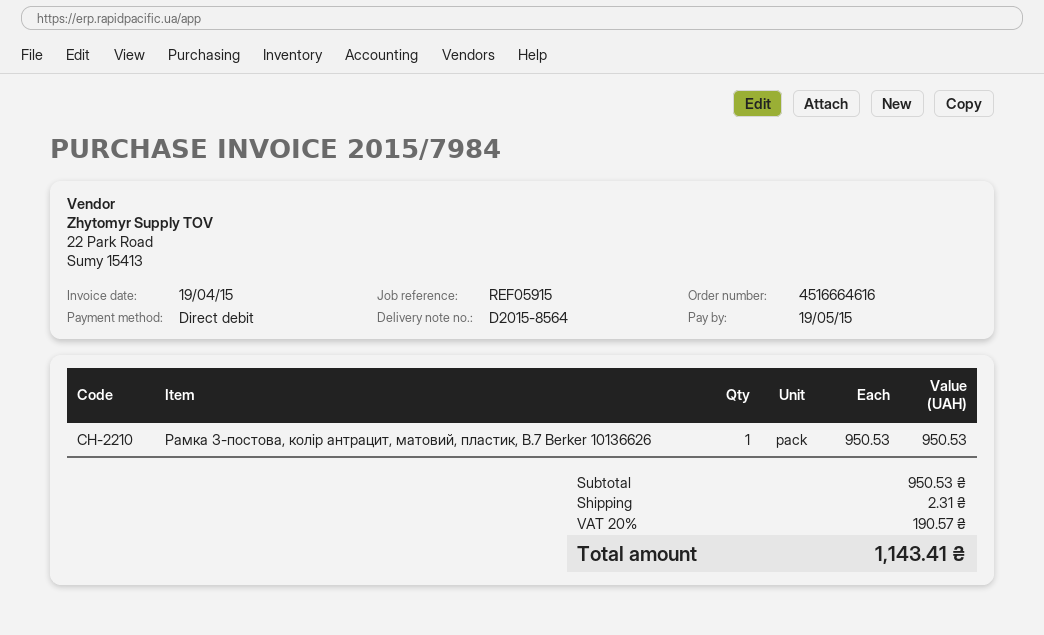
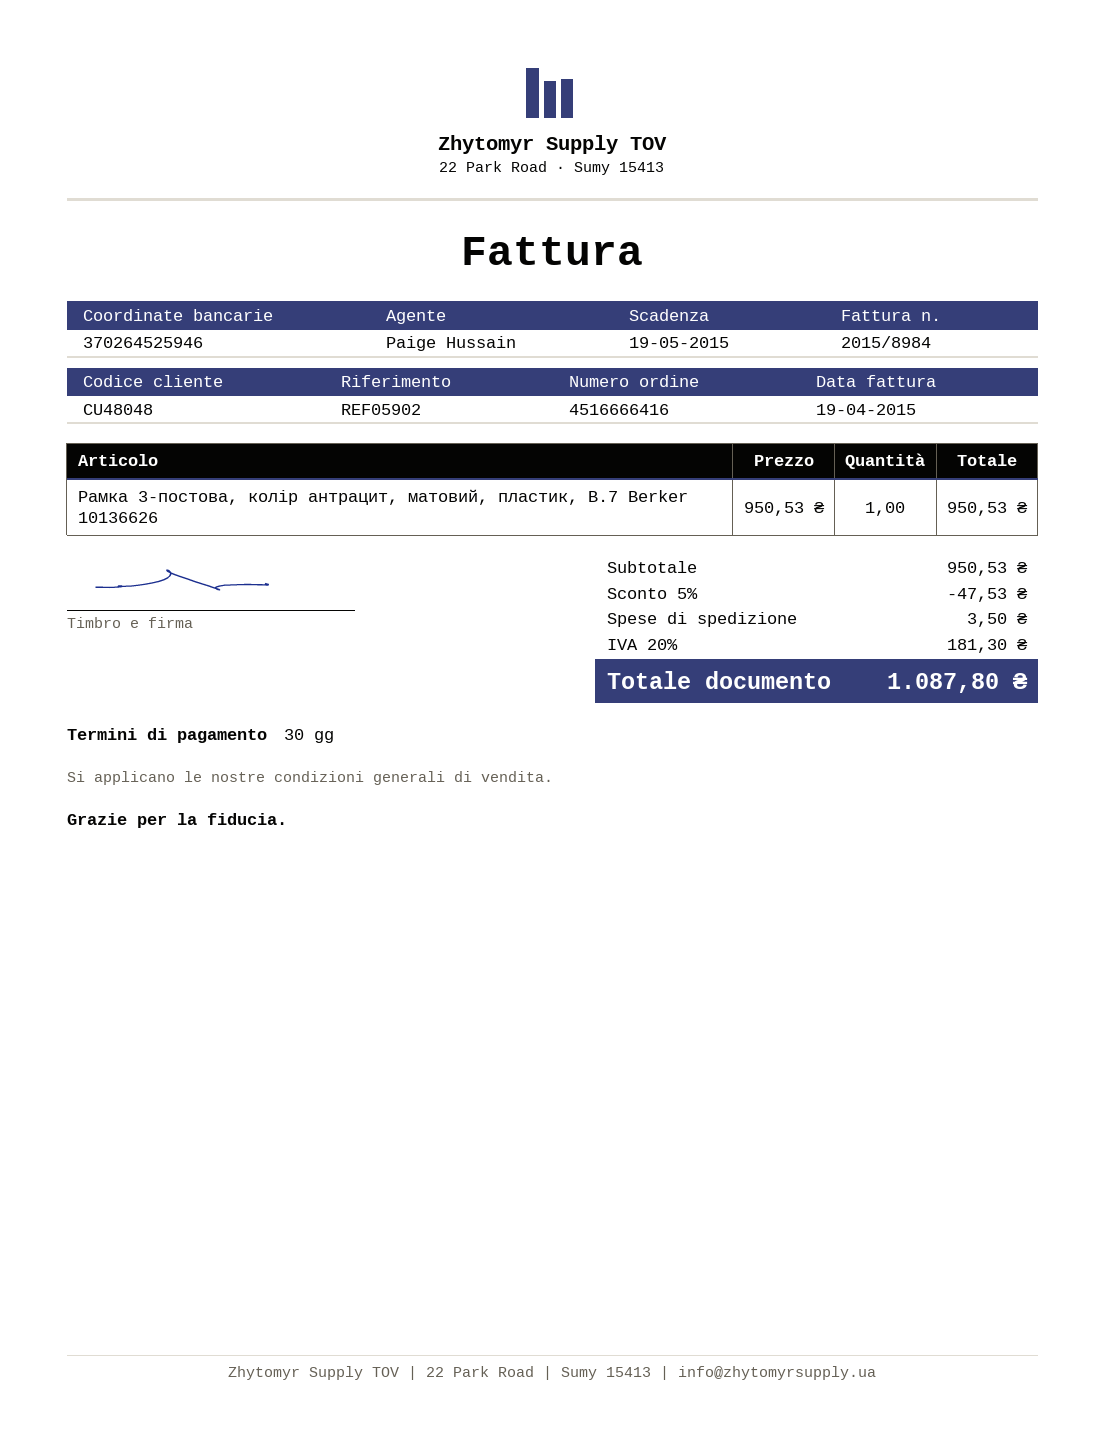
order number: 4516664616 -> 4516666416
invoice number: 2015/7984 -> 2015/8984
reference: REF05915 -> REF05902
discount: none -> 5% = 47.53
shipping: 2.31 -> 3.50
tax: 20% = 190.57 -> 20% = 181.30
total: 1143.41 -> 1087.80

